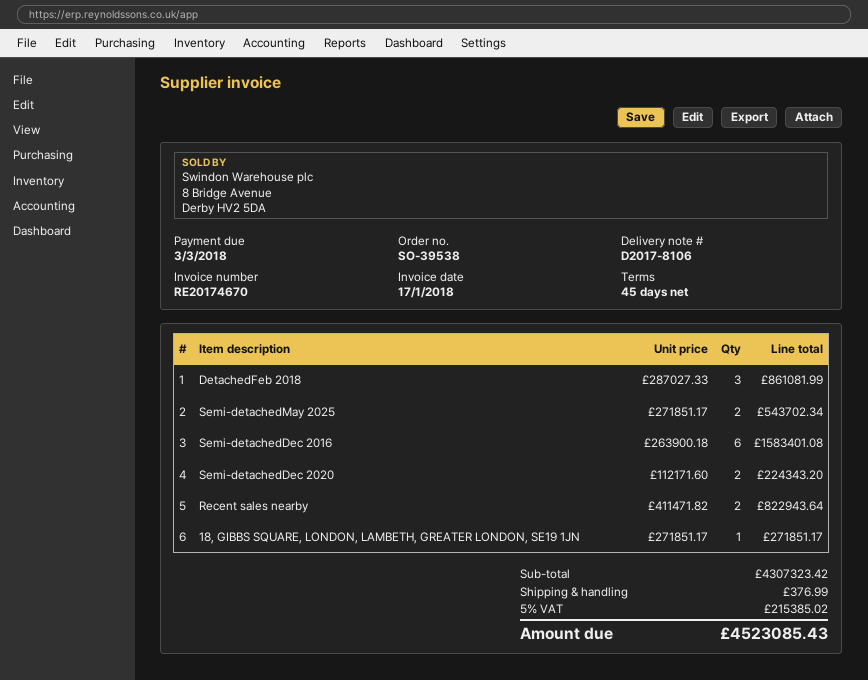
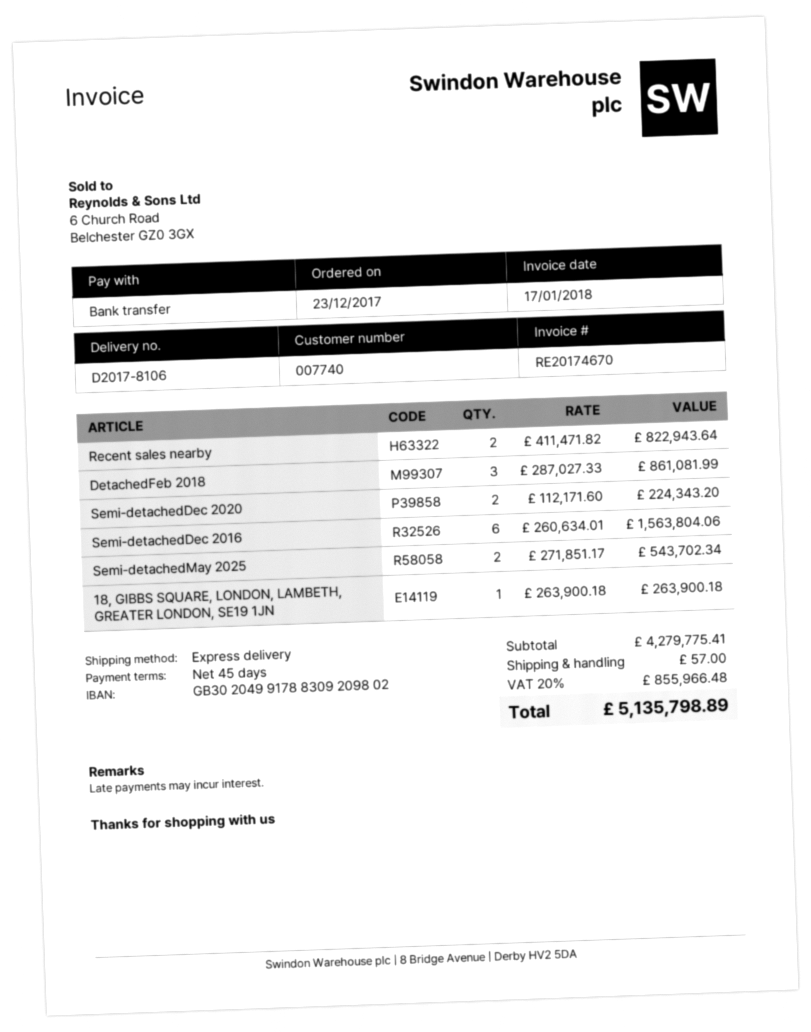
Semi-detachedDec 2016: 6 x 263900.18 = 1583401.08 -> 6 x 260634.01 = 1563804.06
18, GIBBS SQUARE, LONDON, LAMBETH, GREATER LONDON, SE19 1JN: 1 x 271851.17 = 271851.17 -> 1 x 263900.18 = 263900.18
subtotal: 4307323.42 -> 4279775.41
shipping: 376.99 -> 57.00
tax: 5% = 215385.02 -> 20% = 855966.48
total: 4523085.43 -> 5135798.89

